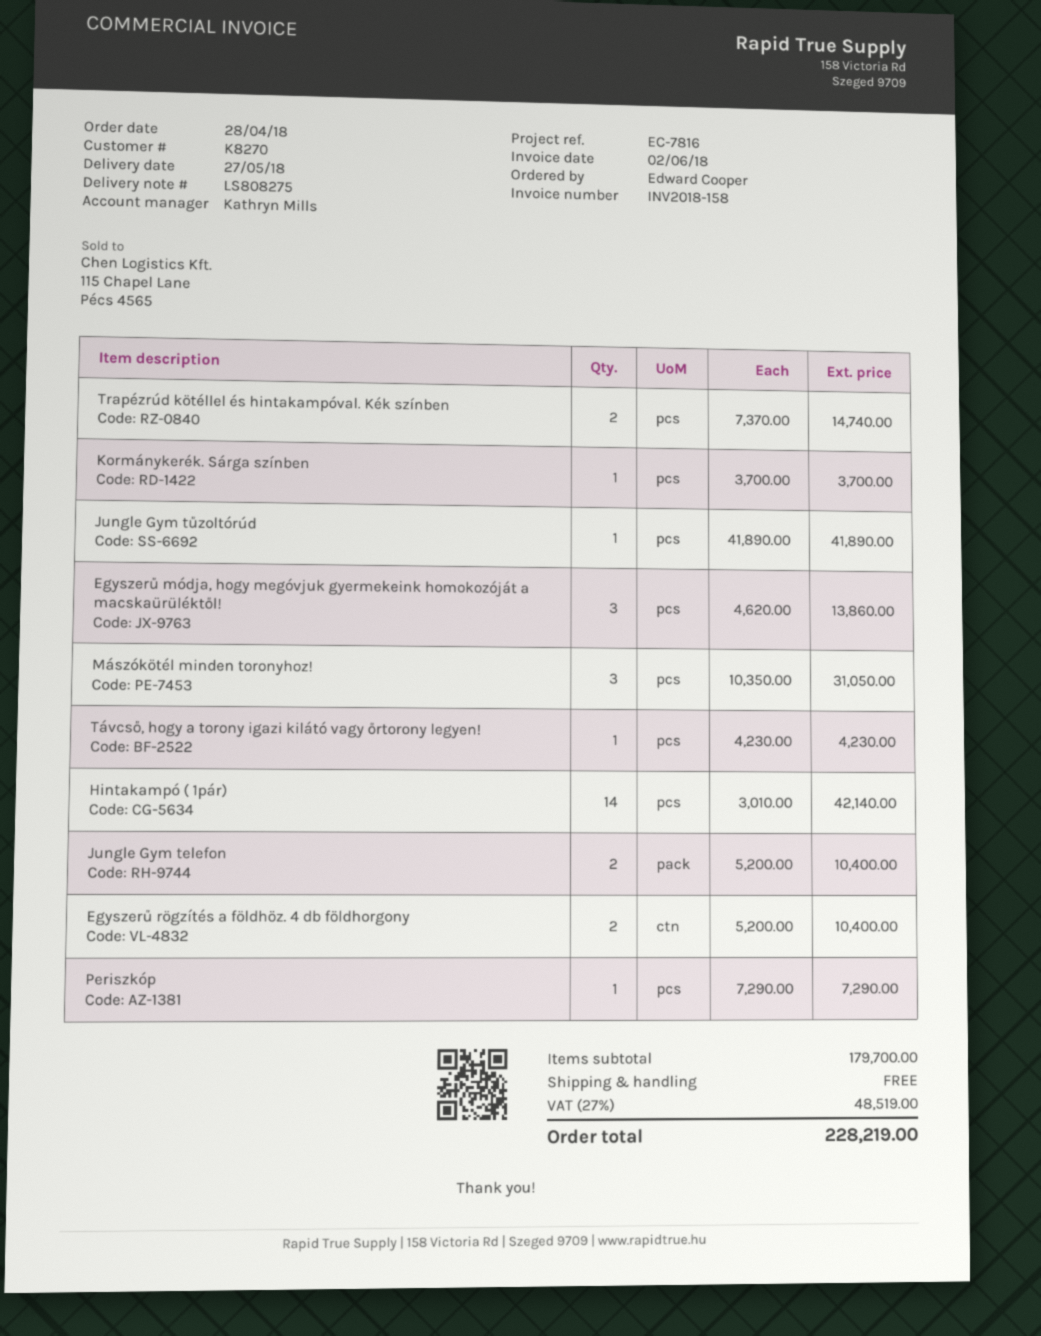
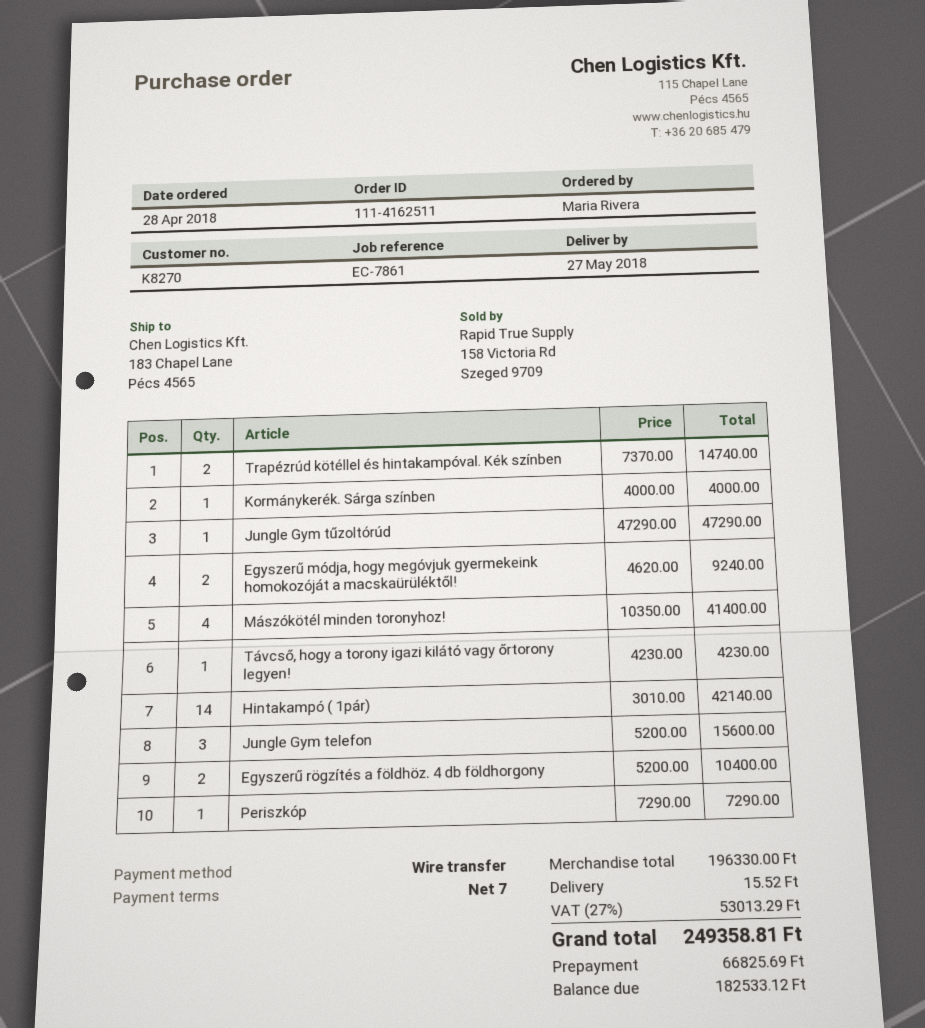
reference: EC-7816 -> EC-7861
ordered by: Edward Cooper -> Maria Rivera
Kormánykerék. Sárga színben: 1 x 3700.00 = 3700.00 -> 1 x 4000.00 = 4000.00
Jungle Gym tűzoltórúd: 1 x 41890.00 = 41890.00 -> 1 x 47290.00 = 47290.00
Egyszerű módja, hogy megóvjuk gyermekeink homokozóját a macskaürüléktől!: 3 x 4620.00 = 13860.00 -> 2 x 4620.00 = 9240.00
Mászókötél minden toronyhoz!: 3 x 10350.00 = 31050.00 -> 4 x 10350.00 = 41400.00
Jungle Gym telefon: 2 x 5200.00 = 10400.00 -> 3 x 5200.00 = 15600.00
subtotal: 179700.00 -> 196330.00
shipping: 0.00 -> 15.52
tax: 27% = 48519.00 -> 27% = 53013.29
total: 228219.00 -> 249358.81

